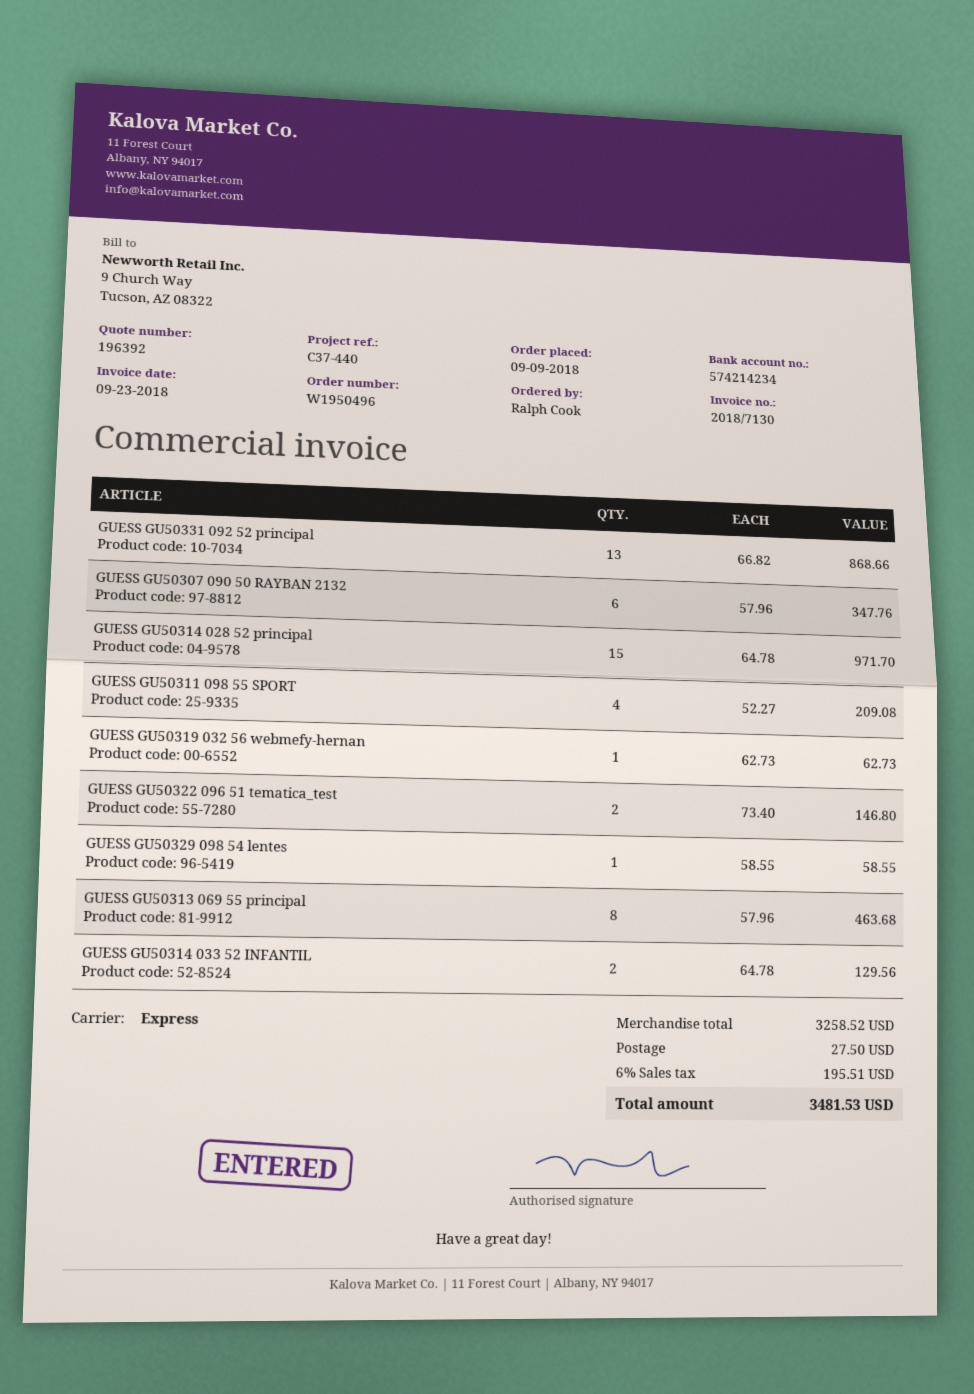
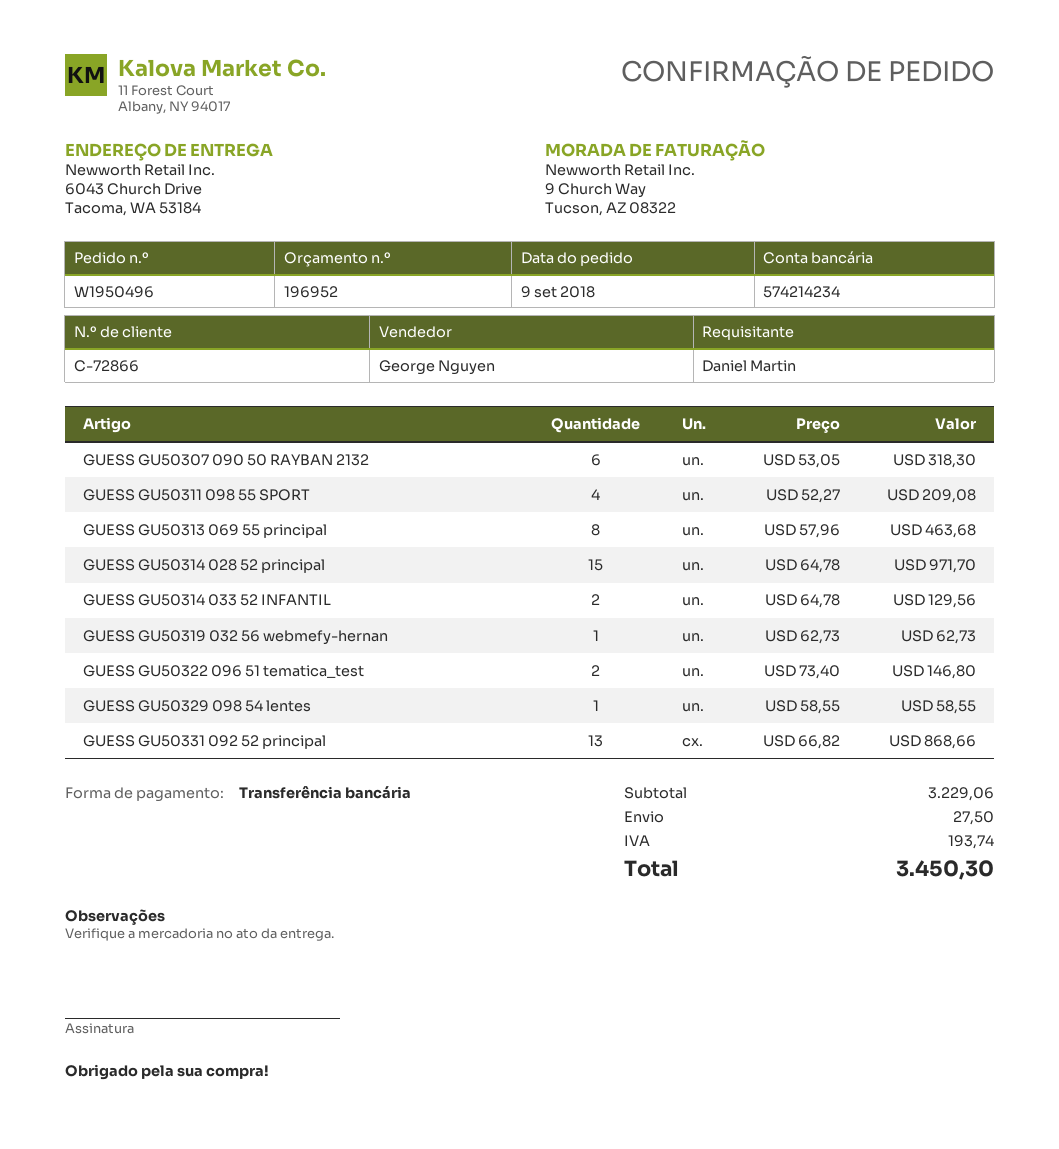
quote number: 196392 -> 196952
ordered by: Ralph Cook -> Daniel Martin
GUESS GU50307 090 50 RAYBAN 2132: 6 x 57.96 = 347.76 -> 6 x 53.05 = 318.30
subtotal: 3258.52 -> 3229.06
tax: 195.51 -> 193.74
total: 3481.53 -> 3450.30

